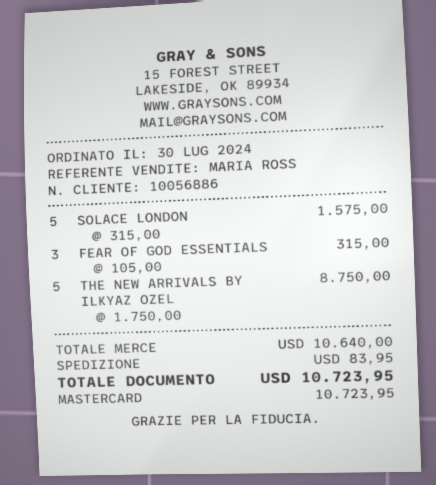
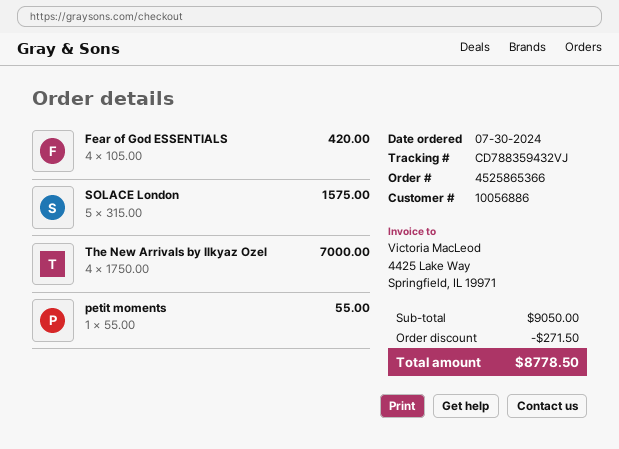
FEAR OF GOD ESSENTIALS: 3 x 105.00 = 315.00 -> 4 x 105.00 = 420.00
THE NEW ARRIVALS BY ILKYAZ OZEL: 5 x 1750.00 = 8750.00 -> 4 x 1750.00 = 7000.00
petit moments: none -> 1 x 55.00 = 55.00
subtotal: 10640.00 -> 9050.00
discount: none -> 271.50
shipping: 83.95 -> none
total: 10723.95 -> 8778.50

